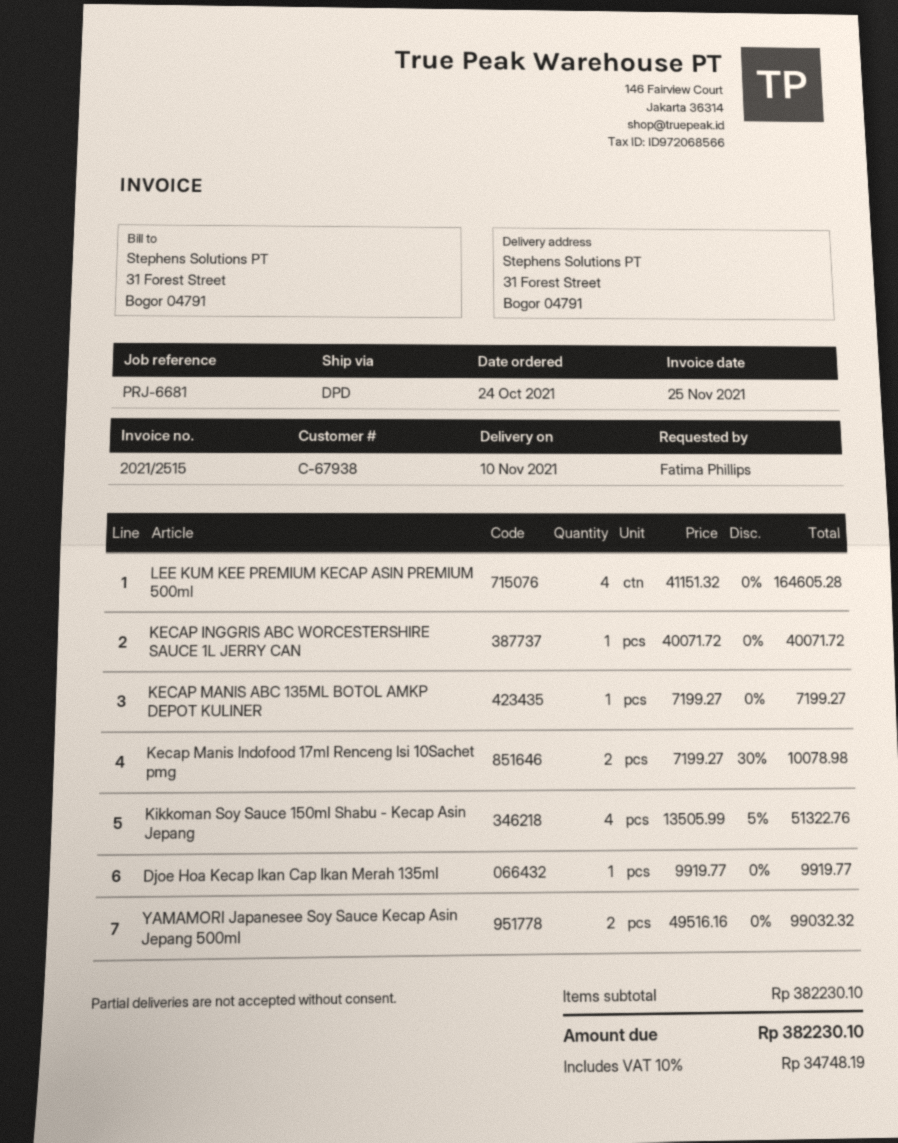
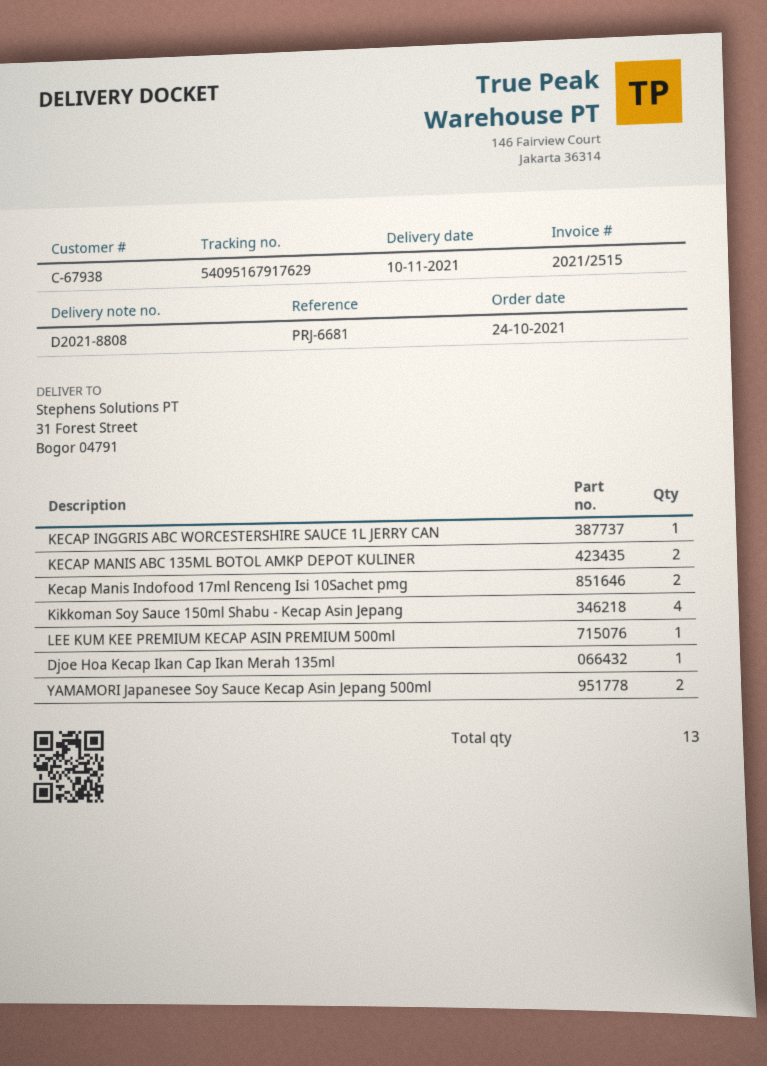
LEE KUM KEE PREMIUM KECAP ASIN PREMIUM 500ml: 4 -> 1
KECAP MANIS ABC 135ML BOTOL AMKP DEPOT KULINER: 1 -> 2

